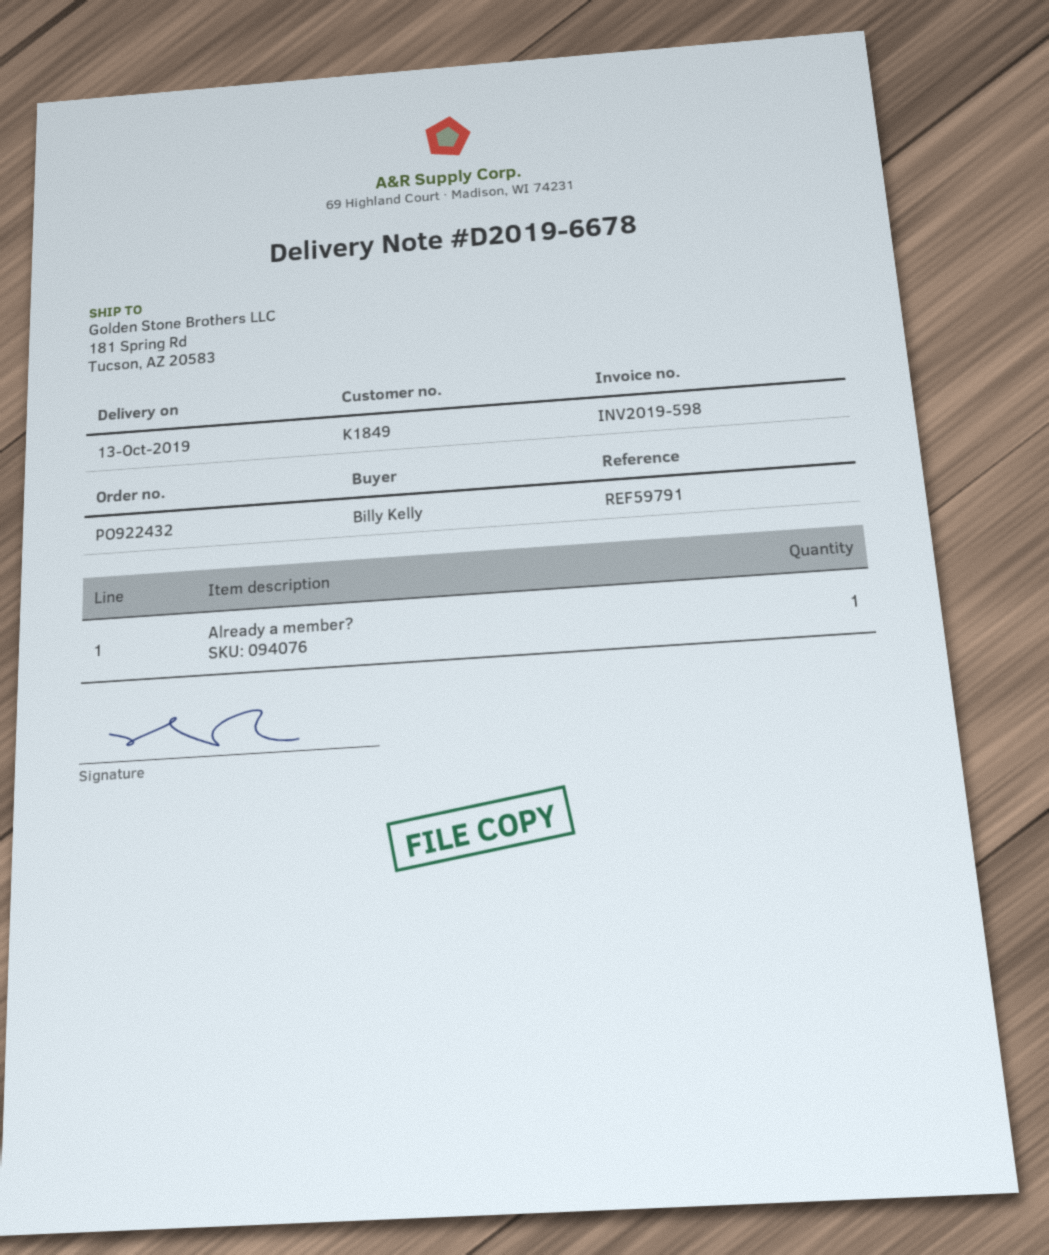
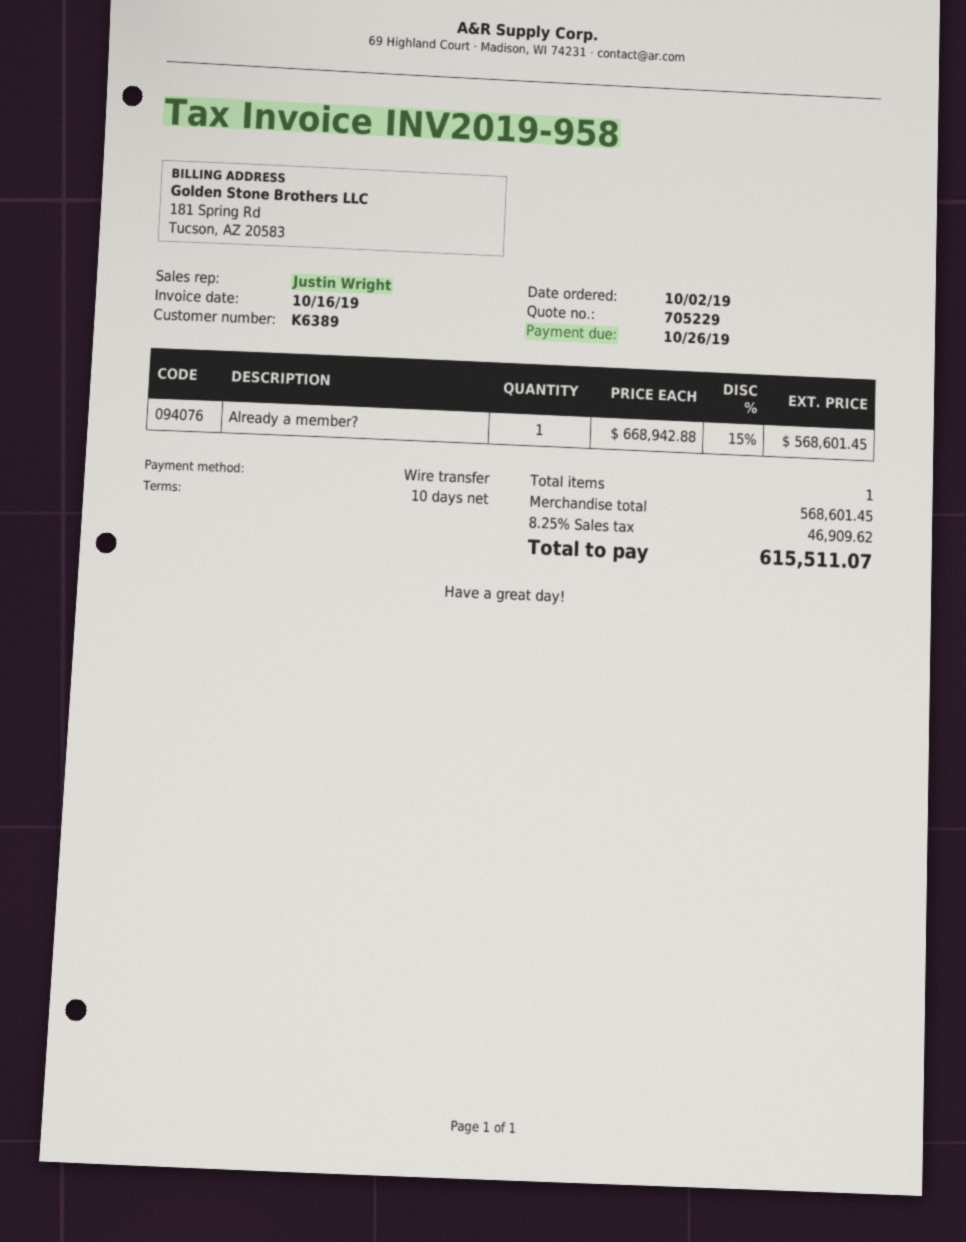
invoice number: INV2019-598 -> INV2019-958
customer number: K1849 -> K6389

